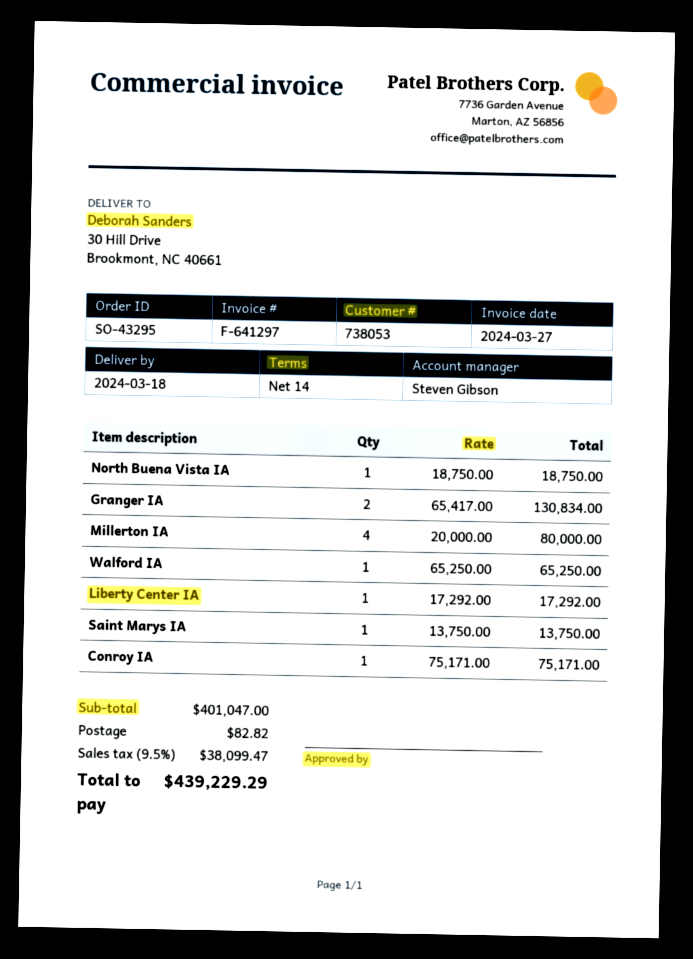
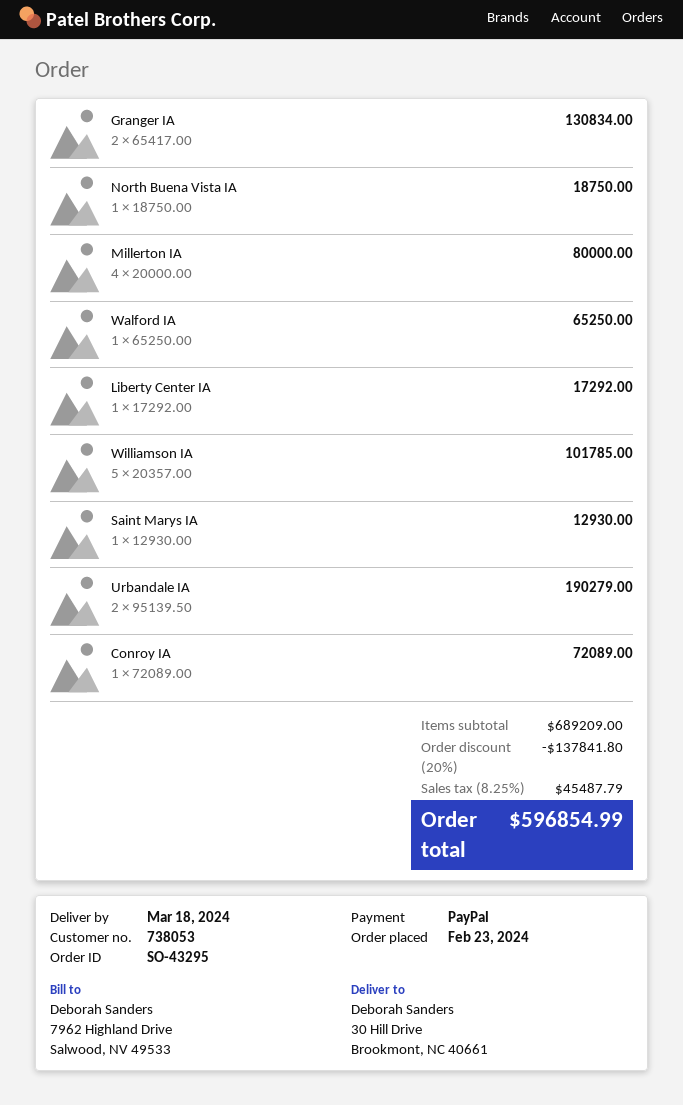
Saint Marys IA: 1 x 13750.00 = 13750.00 -> 1 x 12930.00 = 12930.00
Conroy IA: 1 x 75171.00 = 75171.00 -> 1 x 72089.00 = 72089.00
Williamson IA: none -> 5 x 20357.00 = 101785.00
Urbandale IA: none -> 2 x 95139.50 = 190279.00
subtotal: 401047.00 -> 689209.00
discount: none -> 20% = 137841.80
shipping: 82.82 -> none
tax: 9.5% = 38099.47 -> 8.25% = 45487.79
total: 439229.29 -> 596854.99

